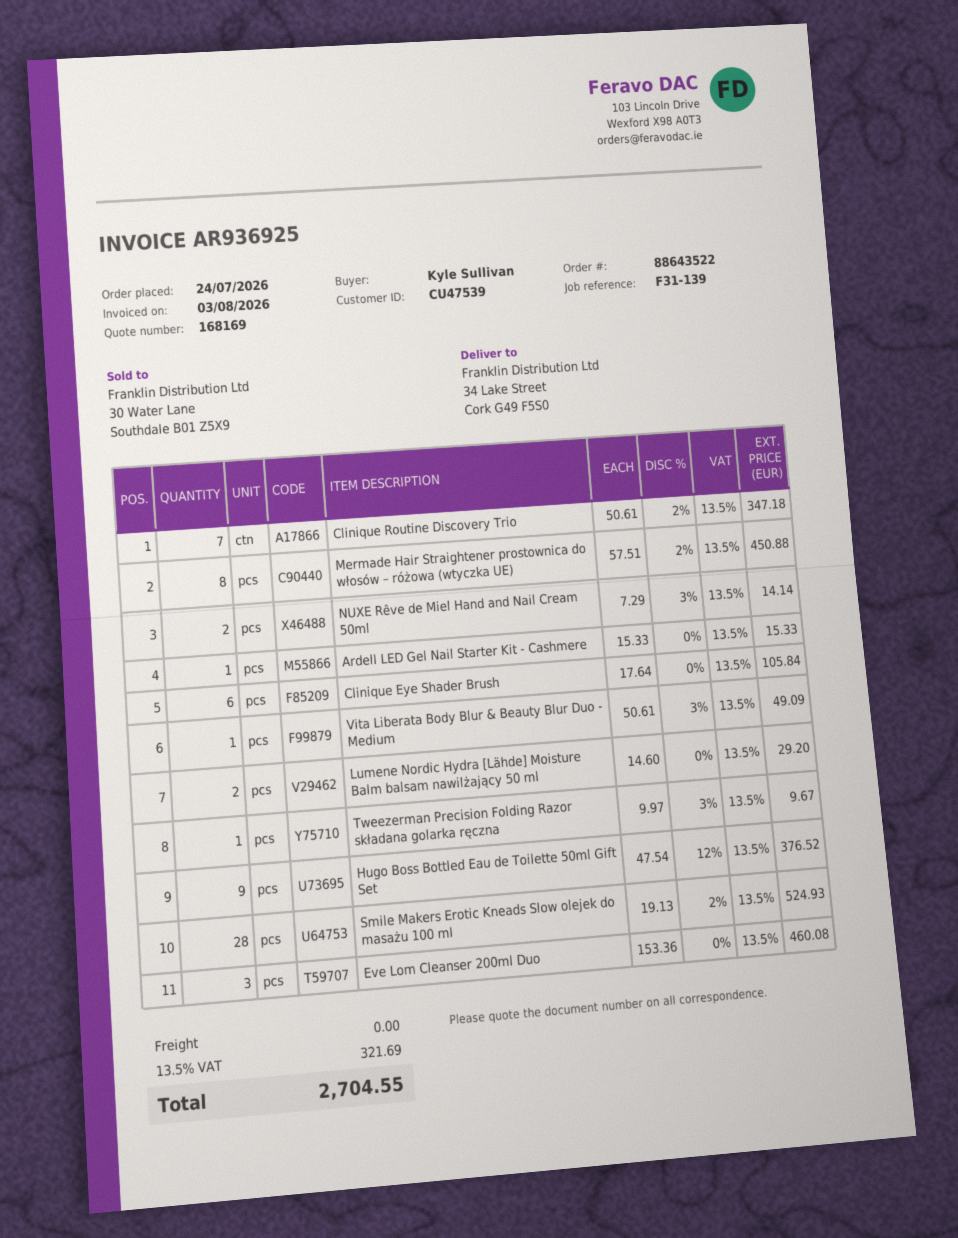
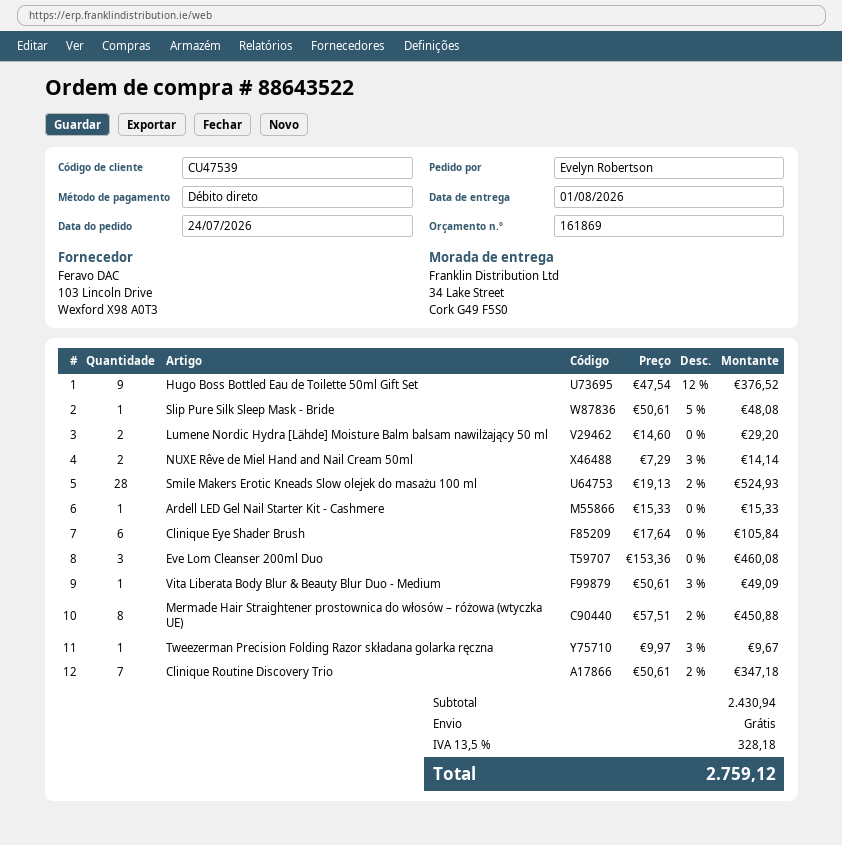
quote number: 168169 -> 161869
ordered by: Kyle Sullivan -> Evelyn Robertson
Slip Pure Silk Sleep Mask - Bride: none -> 1 x 50.61 - 5% = 48.08
tax: 13.5% = 321.69 -> 13.5% = 328.18
total: 2704.55 -> 2759.12

